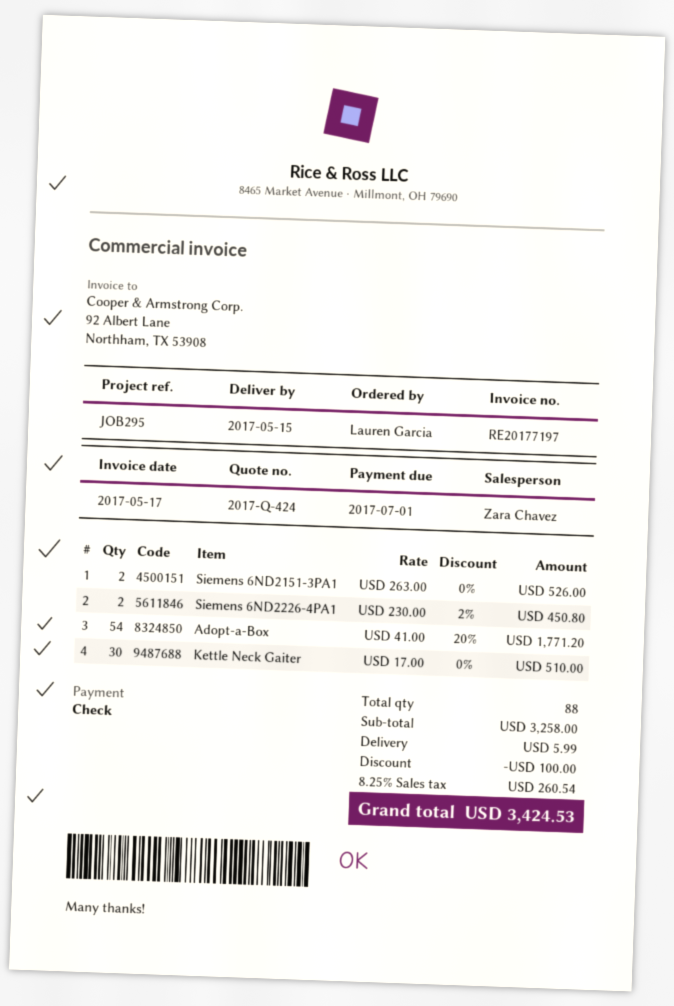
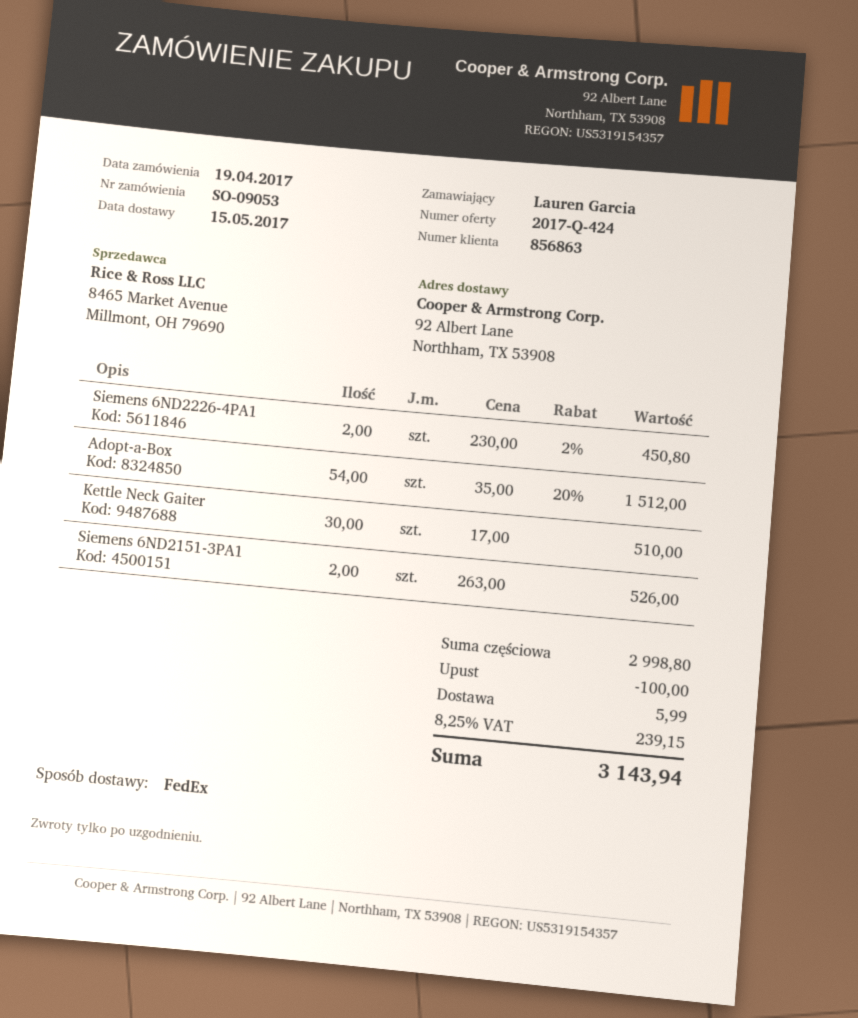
Adopt-a-Box: 54 x 41.00 - 20% = 1771.20 -> 54 x 35.00 - 20% = 1512.00
subtotal: 3258.00 -> 2998.80
tax: 8.25% = 260.54 -> 8.25% = 239.15
total: 3424.53 -> 3143.94

